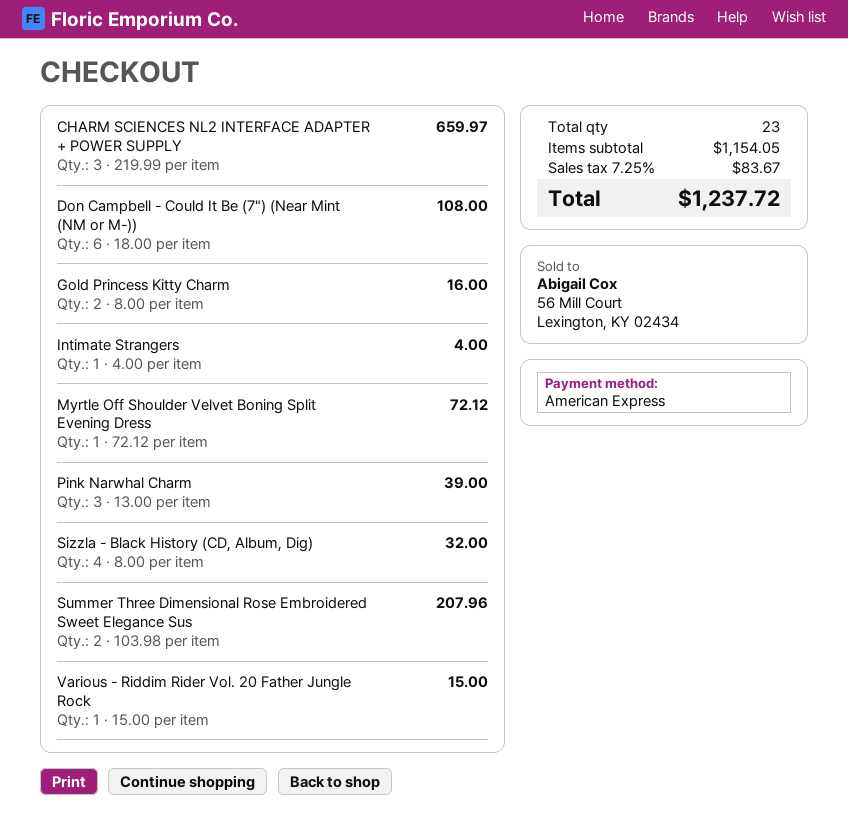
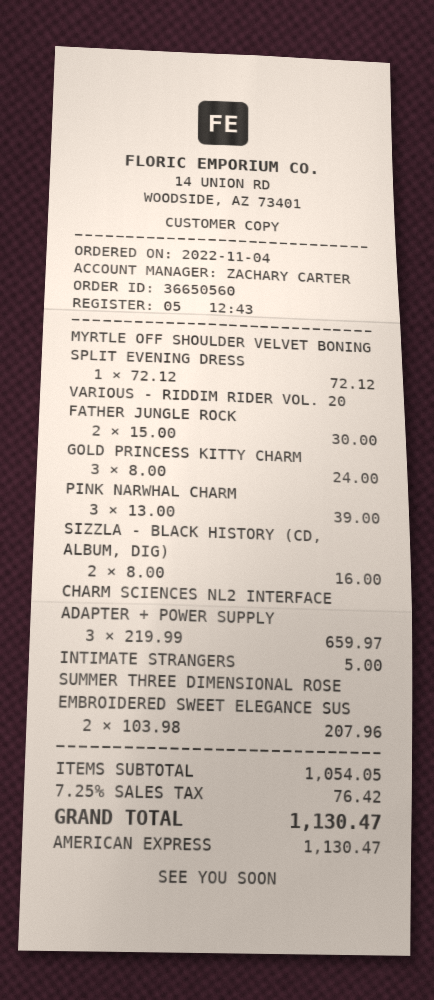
Don Campbell - Could It Be (7") (Near Mint (NM or M-)): 6 x 18.00 = 108.00 -> none
Gold Princess Kitty Charm: 2 x 8.00 = 16.00 -> 3 x 8.00 = 24.00
Intimate Strangers: 1 x 4.00 = 4.00 -> 1 x 5.00 = 5.00
Sizzla - Black History (CD, Album, Dig): 4 x 8.00 = 32.00 -> 2 x 8.00 = 16.00
Various - Riddim Rider Vol. 20 Father Jungle Rock: 1 x 15.00 = 15.00 -> 2 x 15.00 = 30.00
subtotal: 1154.05 -> 1054.05
tax: 7.25% = 83.67 -> 7.25% = 76.42
total: 1237.72 -> 1130.47

